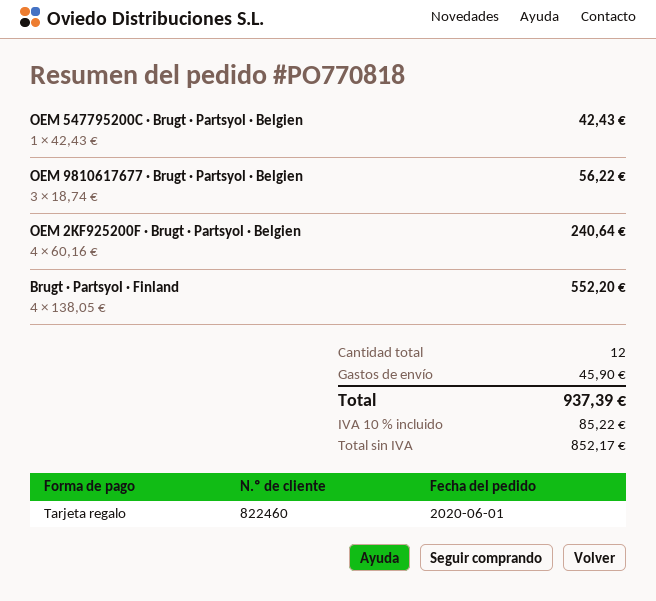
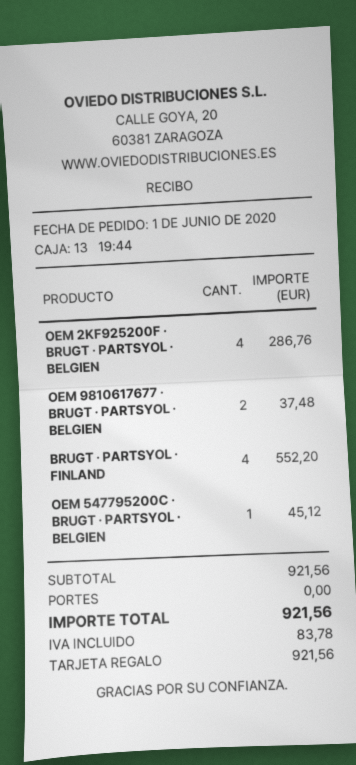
OEM 547795200C · Brugt · Partsyol · Belgien: 1 for 42.43 -> 1 for 45.12
OEM 9810617677 · Brugt · Partsyol · Belgien: 3 for 56.22 -> 2 for 37.48
OEM 2KF925200F · Brugt · Partsyol · Belgien: 4 for 240.64 -> 4 for 286.76
shipping: 45.90 -> 0.00
tax: 85.22 -> 83.78
total: 937.39 -> 921.56

